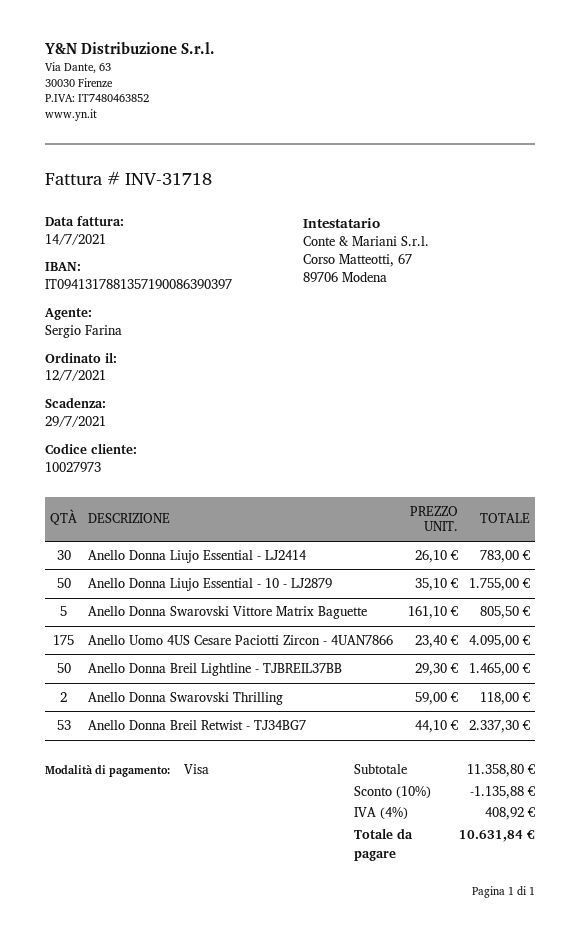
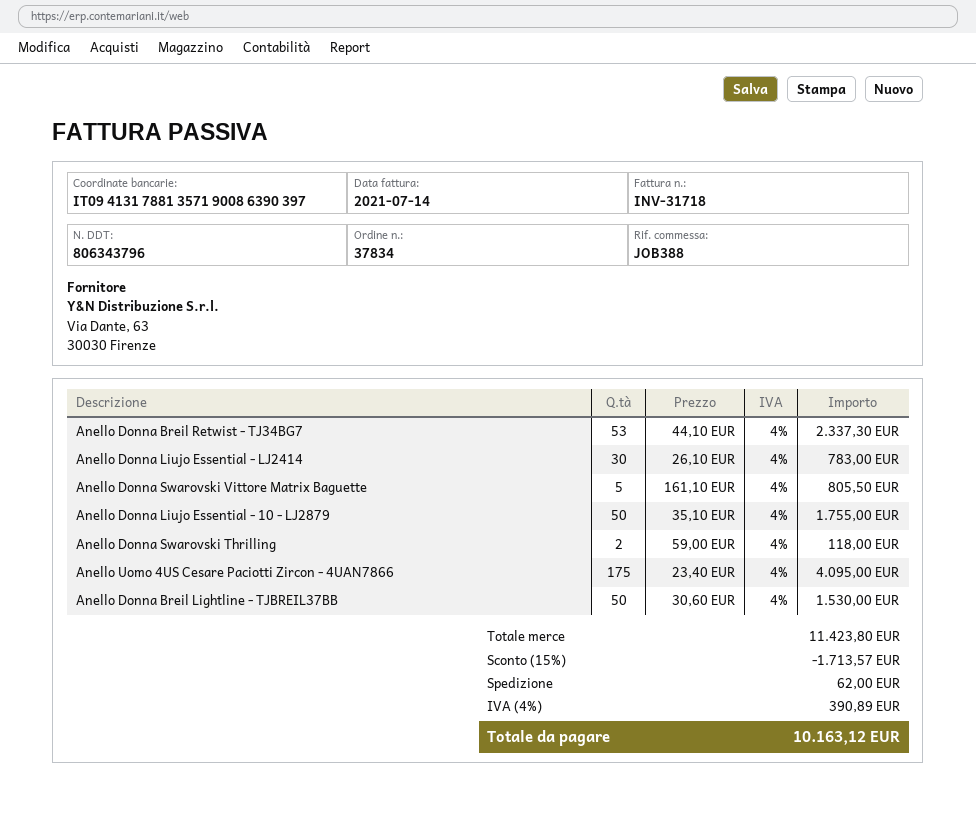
Anello Donna Breil Lightline - TJBREIL37BB: 50 x 29.30 = 1465.00 -> 50 x 30.60 = 1530.00
subtotal: 11358.80 -> 11423.80
discount: 10% = 1135.88 -> 15% = 1713.57
shipping: none -> 62.00
tax: 4% = 408.92 -> 4% = 390.89
total: 10631.84 -> 10163.12

